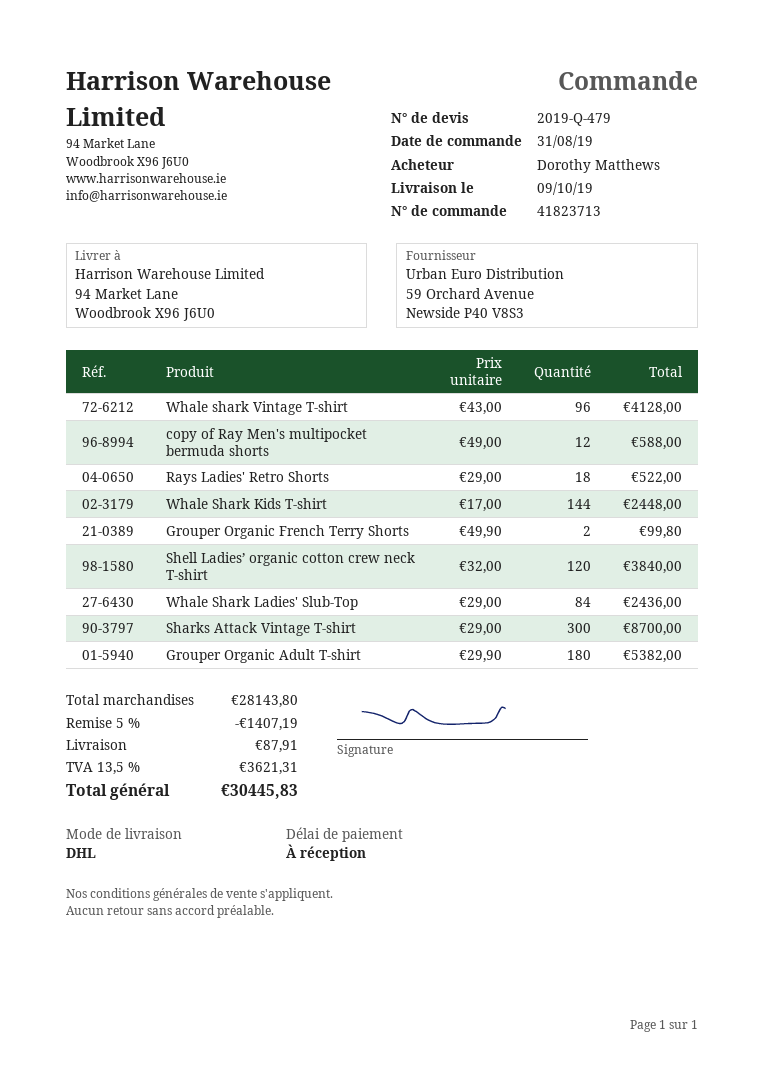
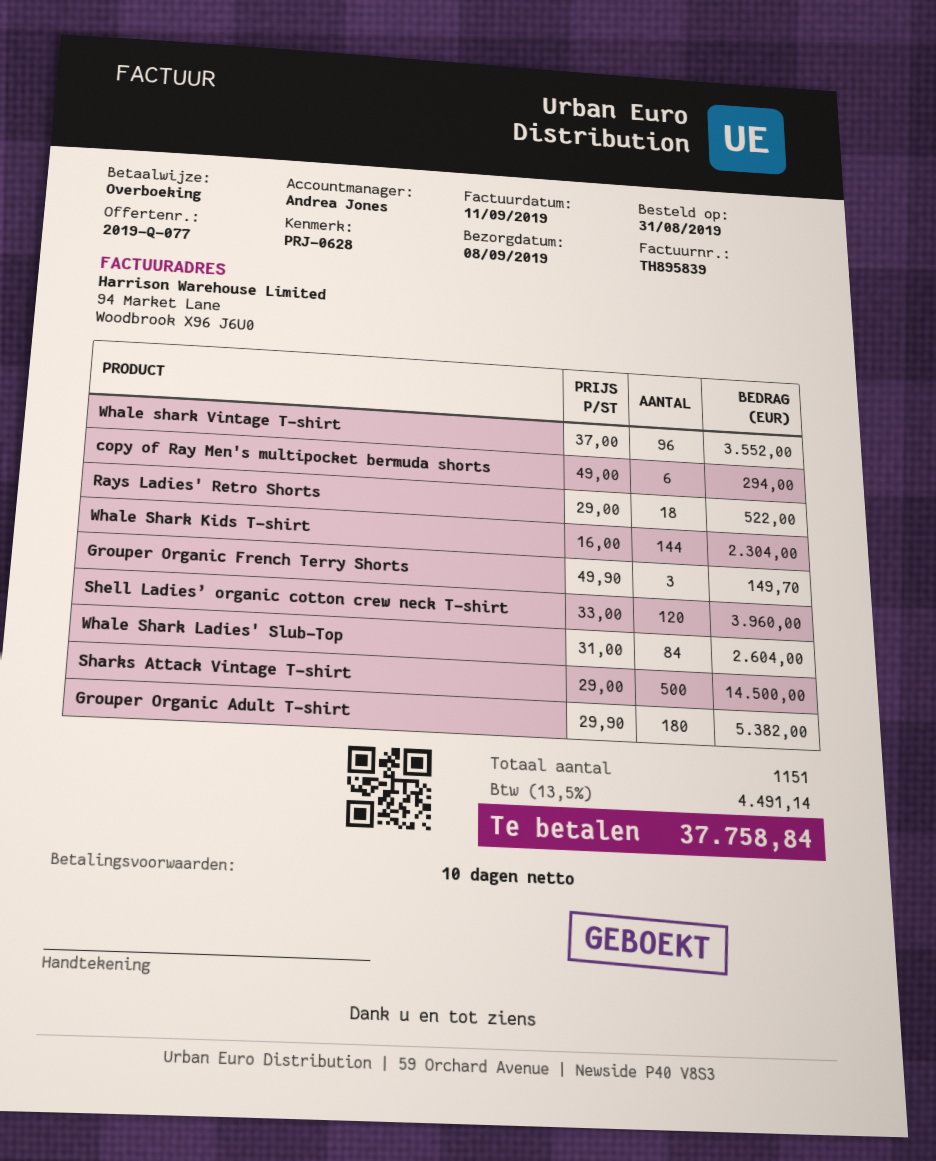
quote number: 2019-Q-479 -> 2019-Q-077
delivery date: 2019-10-09 -> 2019-09-08
payment terms: on receipt -> 10 days
Whale shark Vintage T-shirt: 96 x 43.00 = 4128.00 -> 96 x 37.00 = 3552.00
copy of Ray Men's multipocket bermuda shorts: 12 x 49.00 = 588.00 -> 6 x 49.00 = 294.00
Whale Shark Kids T-shirt: 144 x 17.00 = 2448.00 -> 144 x 16.00 = 2304.00
Grouper Organic French Terry Shorts: 2 x 49.90 = 99.80 -> 3 x 49.90 = 149.70
Shell Ladies’ organic cotton crew neck T-shirt: 120 x 32.00 = 3840.00 -> 120 x 33.00 = 3960.00
Whale Shark Ladies' Slub-Top: 84 x 29.00 = 2436.00 -> 84 x 31.00 = 2604.00
Sharks Attack Vintage T-shirt: 300 x 29.00 = 8700.00 -> 500 x 29.00 = 14500.00
discount: 5% = 1407.19 -> none
shipping: 87.91 -> none
tax: 13.5% = 3621.31 -> 13.5% = 4491.14
total: 30445.83 -> 37758.84

